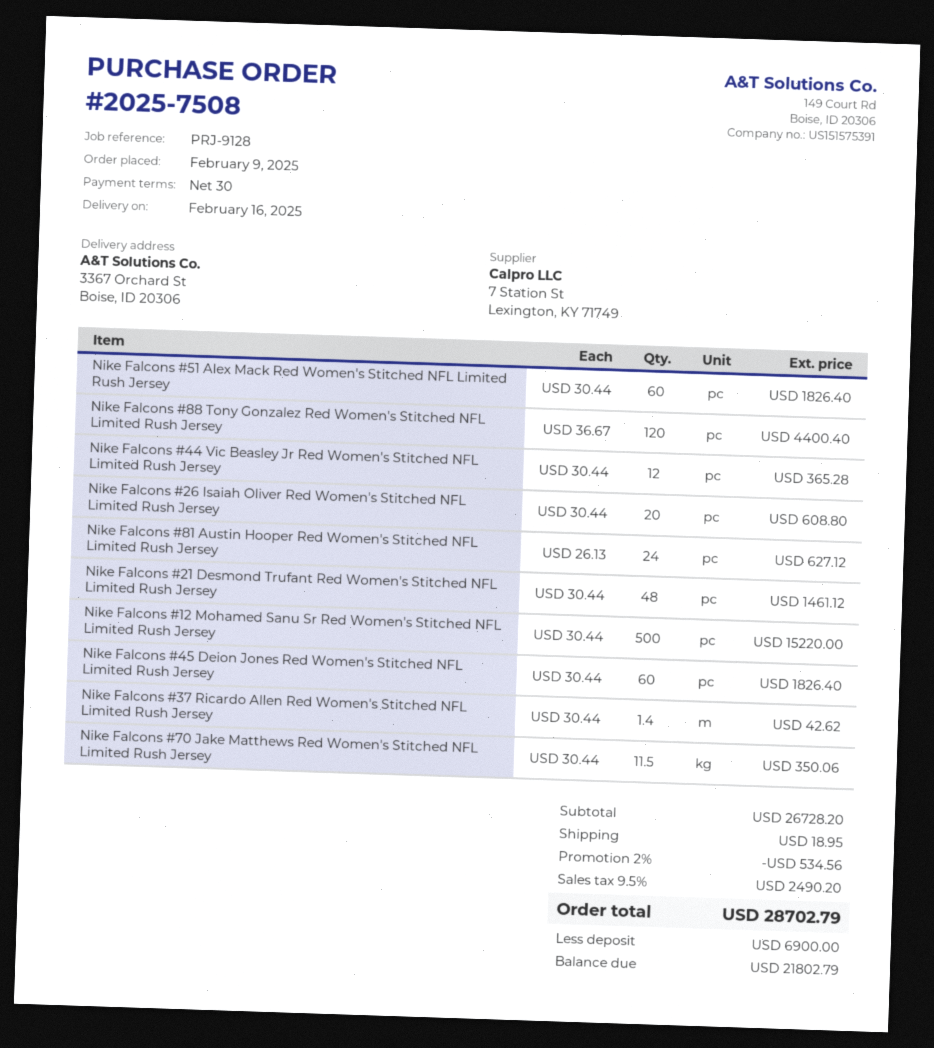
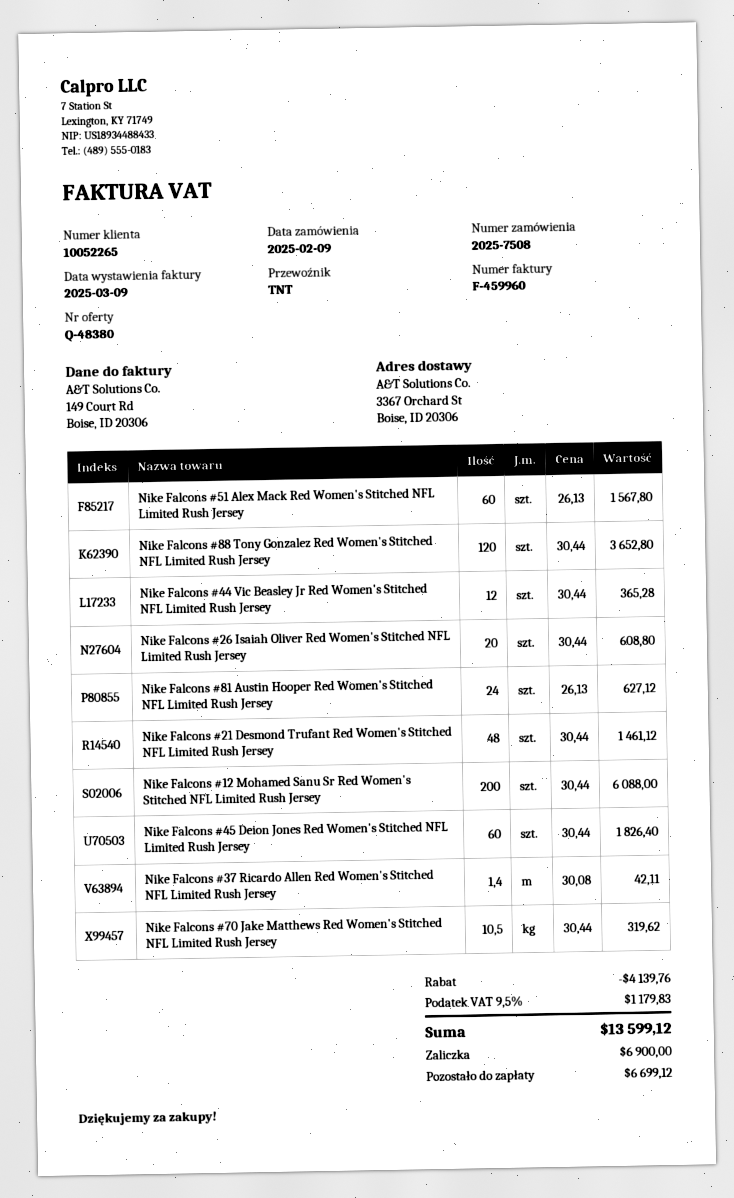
Nike Falcons #51 Alex Mack Red Women's Stitched NFL Limited Rush Jersey: 60 x 30.44 = 1826.40 -> 60 x 26.13 = 1567.80
Nike Falcons #88 Tony Gonzalez Red Women's Stitched NFL Limited Rush Jersey: 120 x 36.67 = 4400.40 -> 120 x 30.44 = 3652.80
Nike Falcons #12 Mohamed Sanu Sr Red Women's Stitched NFL Limited Rush Jersey: 500 x 30.44 = 15220.00 -> 200 x 30.44 = 6088.00
Nike Falcons #37 Ricardo Allen Red Women's Stitched NFL Limited Rush Jersey: 1.4 x 30.44 = 42.62 -> 1.4 x 30.08 = 42.11
Nike Falcons #70 Jake Matthews Red Women's Stitched NFL Limited Rush Jersey: 11.5 x 30.44 = 350.06 -> 10.5 x 30.44 = 319.62
discount: 534.56 -> 4139.76
shipping: 18.95 -> none
tax: 9.5% = 2490.20 -> 9.5% = 1179.83
total: 28702.79 -> 13599.12
balance: 21802.79 -> 6699.12

